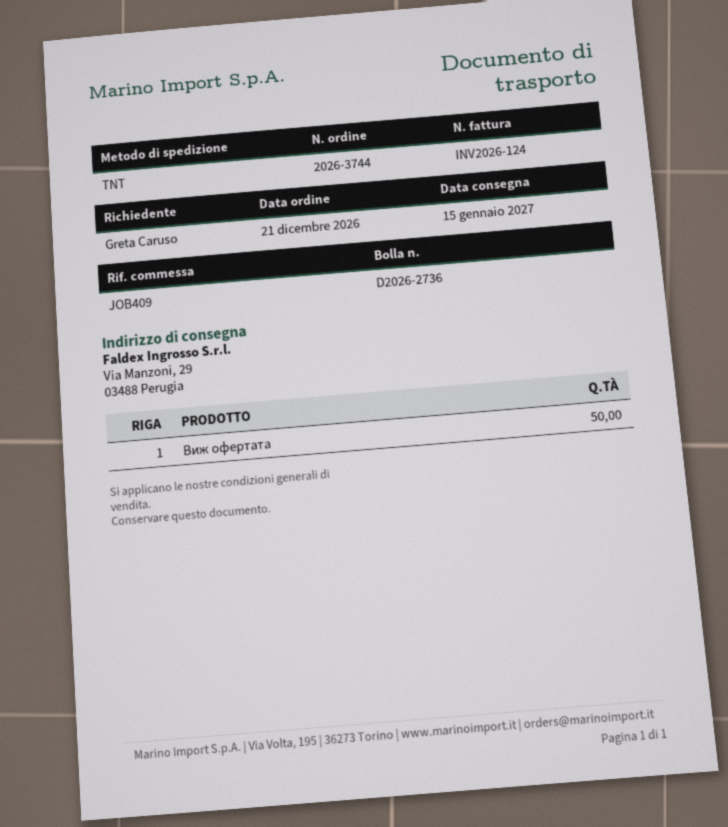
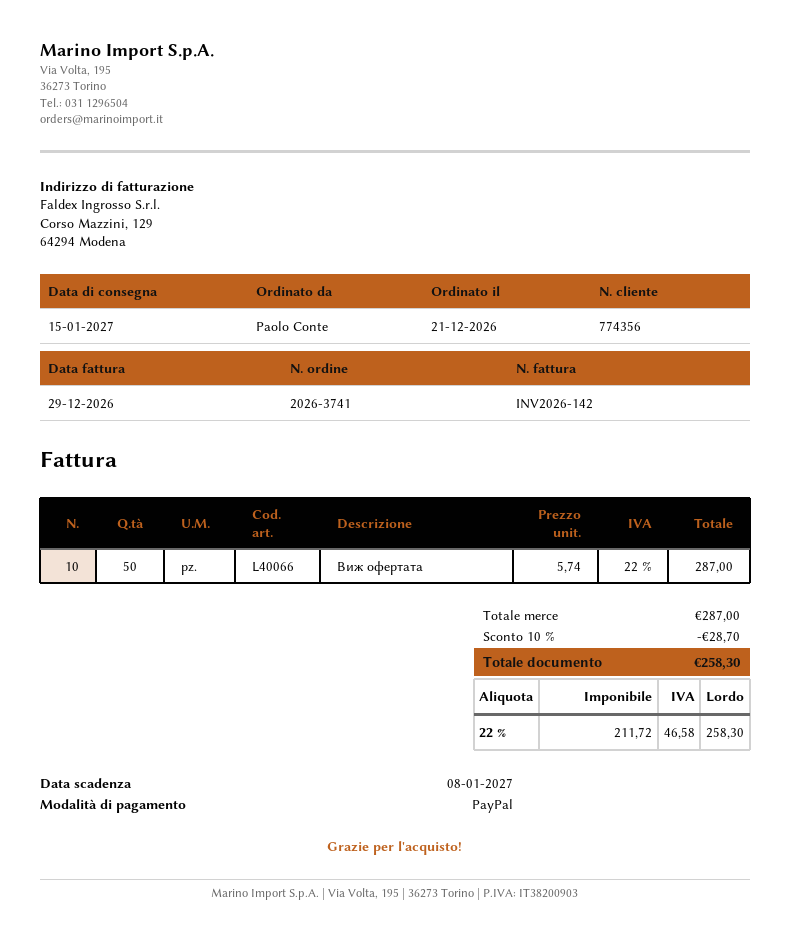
order number: 2026-3744 -> 2026-3741
invoice number: INV2026-124 -> INV2026-142
ordered by: Greta Caruso -> Paolo Conte

